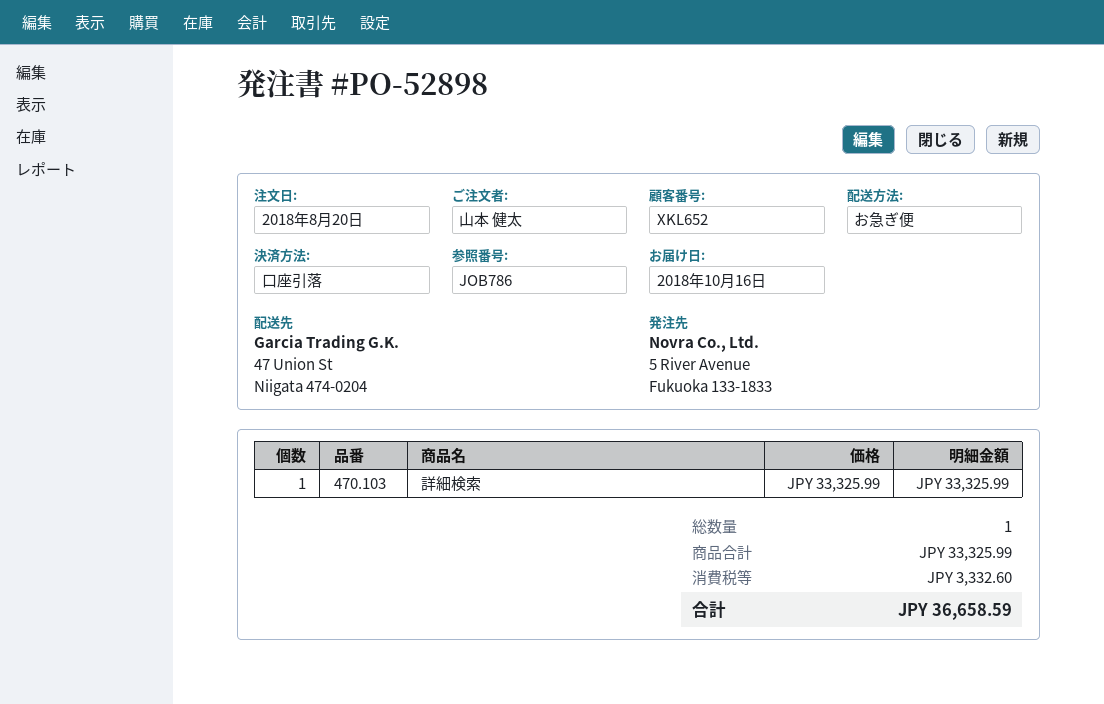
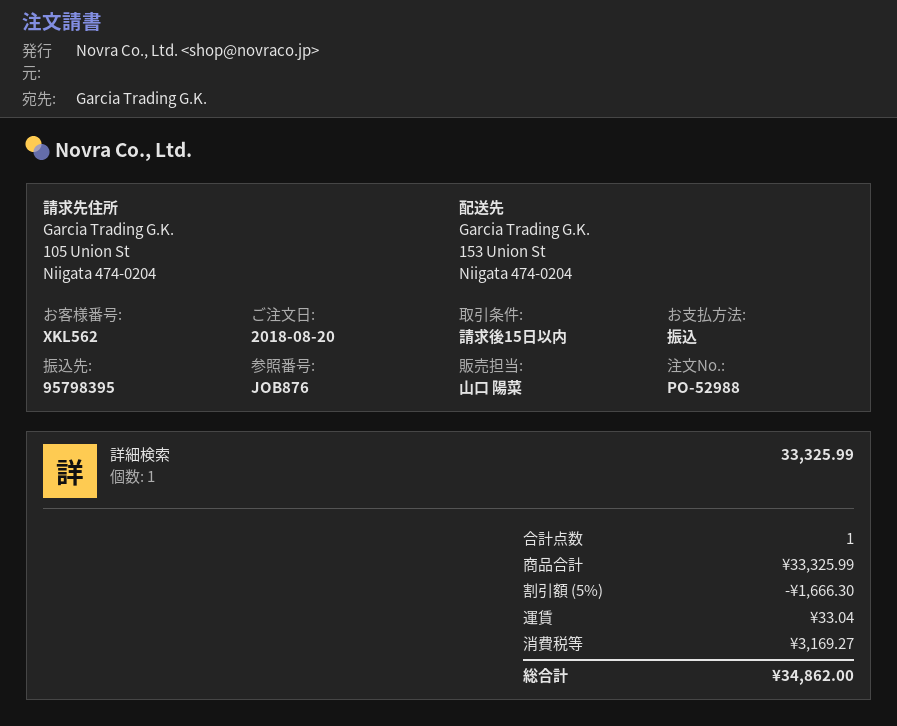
order number: PO-52898 -> PO-52988
customer number: XKL652 -> XKL562
reference: JOB786 -> JOB876
payment method: direct debit -> bank transfer
ship to: 47 Union St, Niigata 474-0204 -> 153 Union St, Niigata 474-0204
discount: none -> 5% = 1666.30
shipping: none -> 33.04
tax: 3332.60 -> 3169.27
total: 36658.59 -> 34862.00

